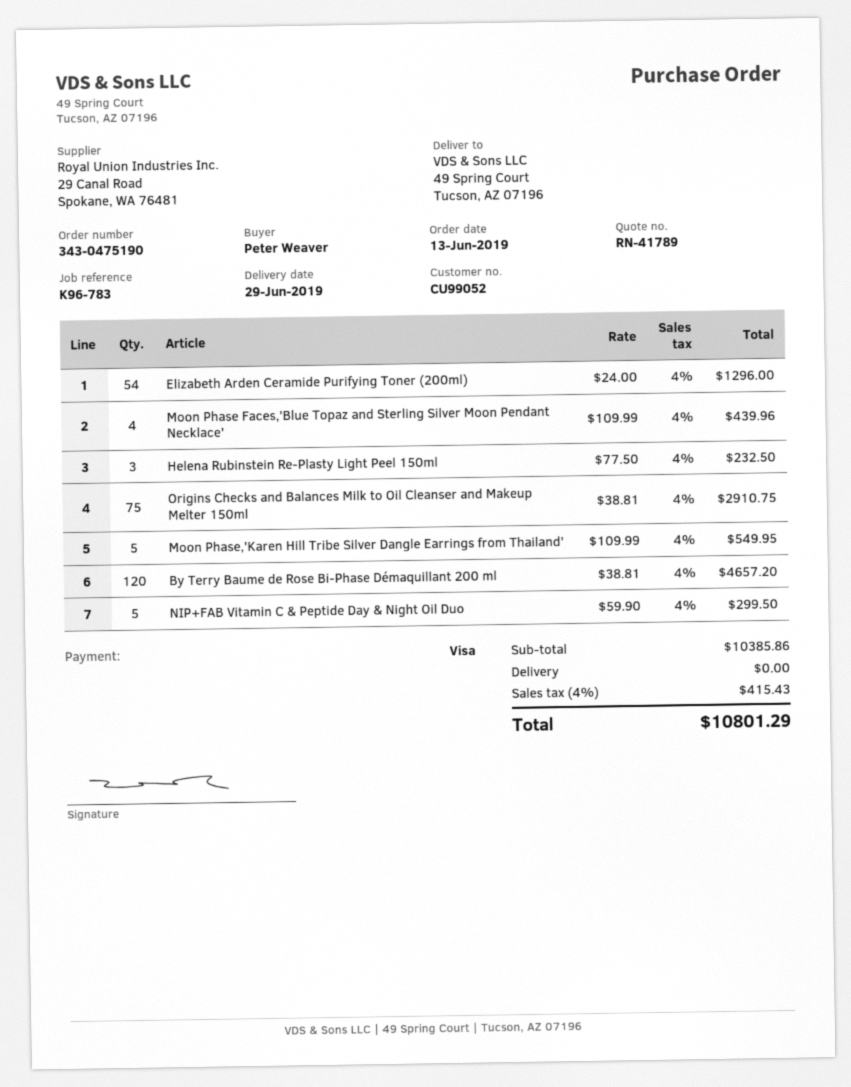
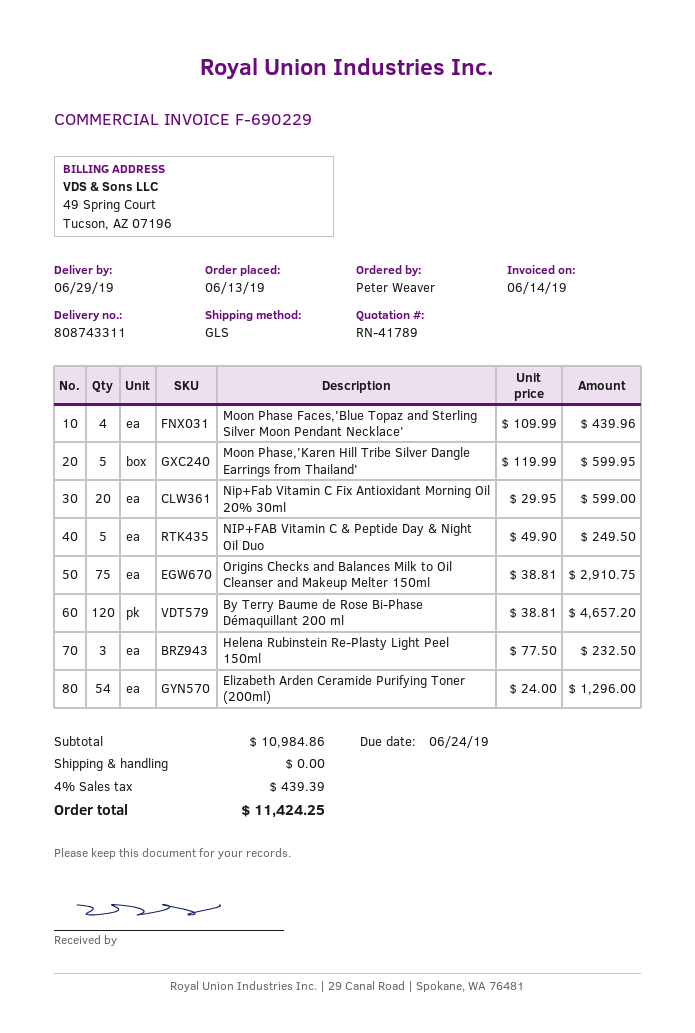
Moon Phase,'Karen Hill Tribe Silver Dangle Earrings from Thailand': 5 x 109.99 = 549.95 -> 5 x 119.99 = 599.95
NIP+FAB Vitamin C & Peptide Day & Night Oil Duo: 5 x 59.90 = 299.50 -> 5 x 49.90 = 249.50
Nip+Fab Vitamin C Fix Antioxidant Morning Oil 20% 30ml: none -> 20 x 29.95 = 599.00
subtotal: 10385.86 -> 10984.86
tax: 4% = 415.43 -> 4% = 439.39
total: 10801.29 -> 11424.25

